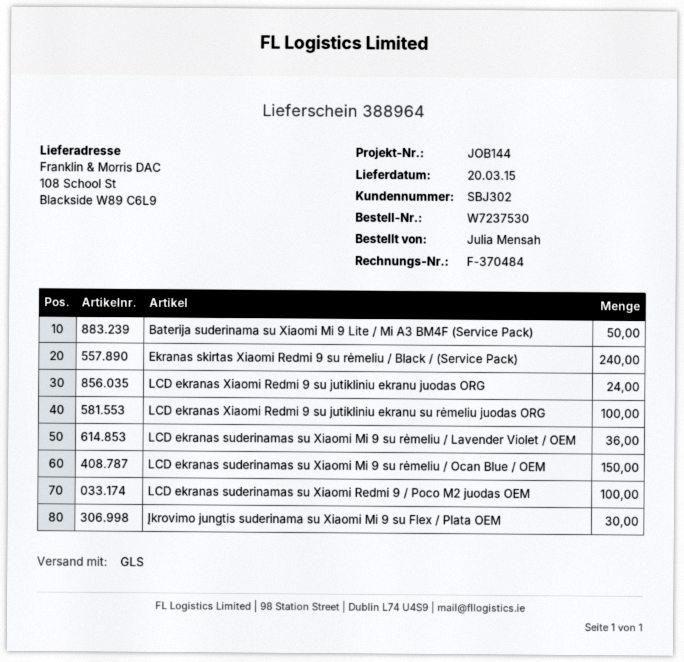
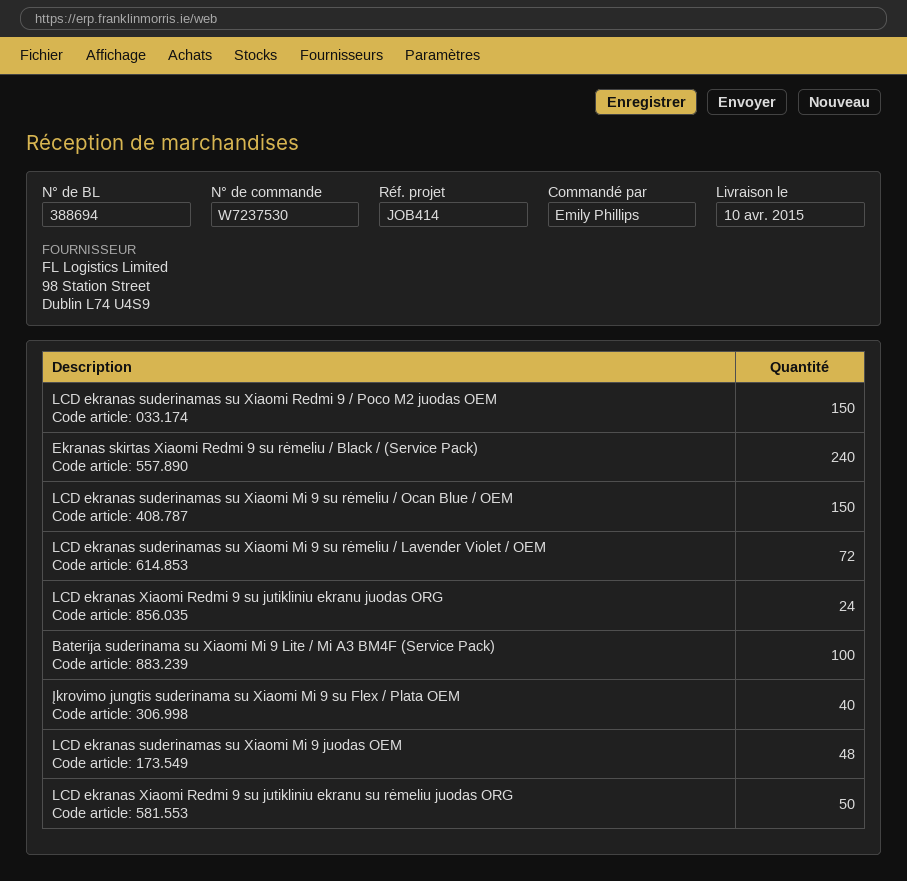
delivery note number: 388964 -> 388694
delivery date: 2015-03-20 -> 2015-04-10
reference: JOB144 -> JOB414
ordered by: Julia Mensah -> Emily Phillips
Baterija suderinama su Xiaomi Mi 9 Lite / Mi A3 BM4F (Service Pack): 50 -> 100
LCD ekranas Xiaomi Redmi 9 su jutikliniu ekranu su rėmeliu juodas ORG: 100 -> 50
LCD ekranas suderinamas su Xiaomi Mi 9 su rėmeliu / Lavender Violet / OEM: 36 -> 72
LCD ekranas suderinamas su Xiaomi Redmi 9 / Poco M2 juodas OEM: 100 -> 150
Įkrovimo jungtis suderinama su Xiaomi Mi 9 su Flex / Plata OEM: 30 -> 40
LCD ekranas suderinamas su Xiaomi Mi 9 juodas OEM: none -> 48

